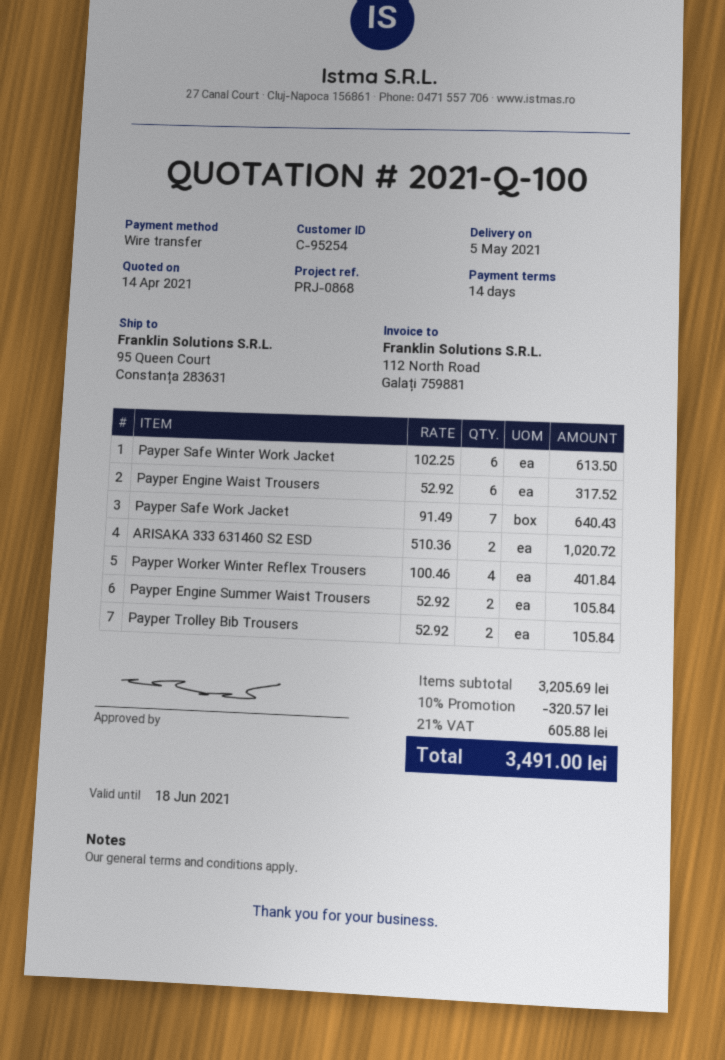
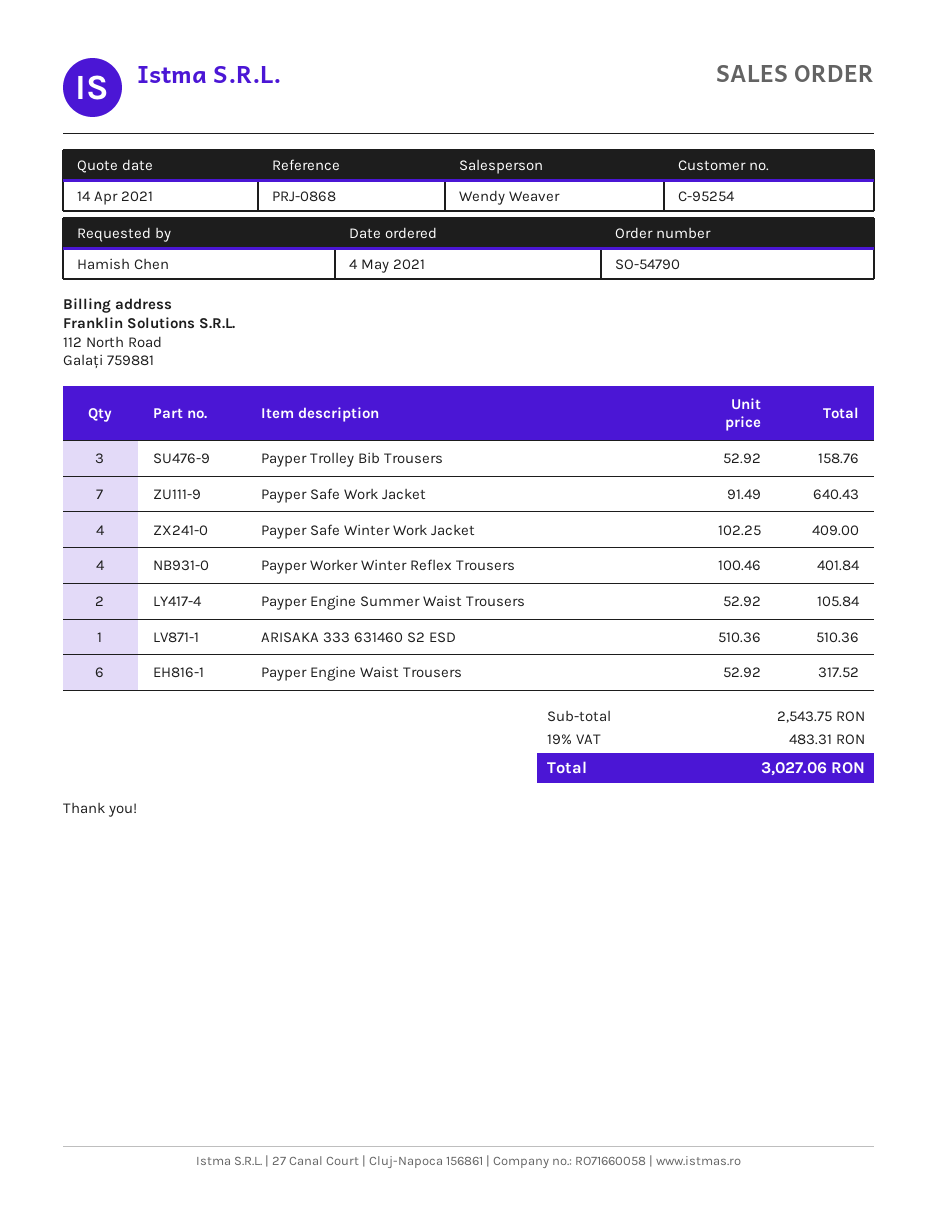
Payper Safe Winter Work Jacket: 6 x 102.25 = 613.50 -> 4 x 102.25 = 409.00
ARISAKA 333 631460 S2 ESD: 2 x 510.36 = 1020.72 -> 1 x 510.36 = 510.36
Payper Trolley Bib Trousers: 2 x 52.92 = 105.84 -> 3 x 52.92 = 158.76
subtotal: 3205.69 -> 2543.75
discount: 10% = 320.57 -> none
tax: 21% = 605.88 -> 19% = 483.31
total: 3491.00 -> 3027.06

